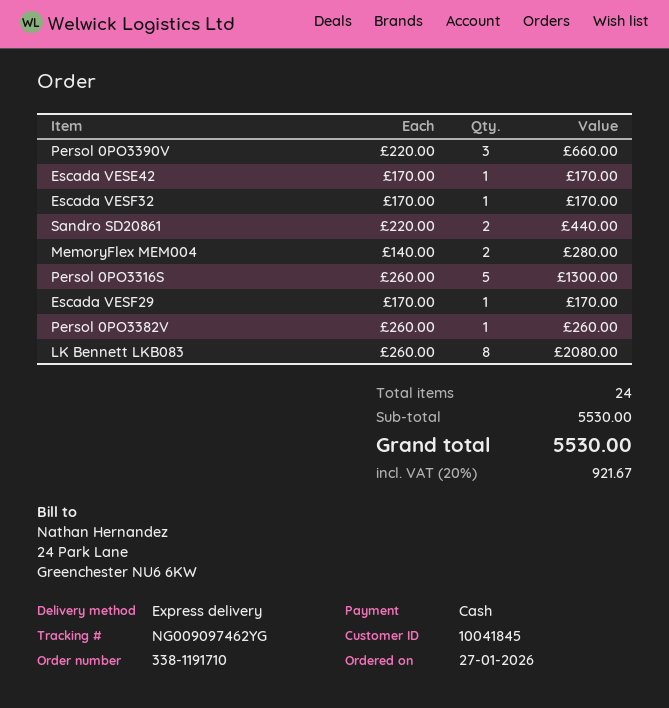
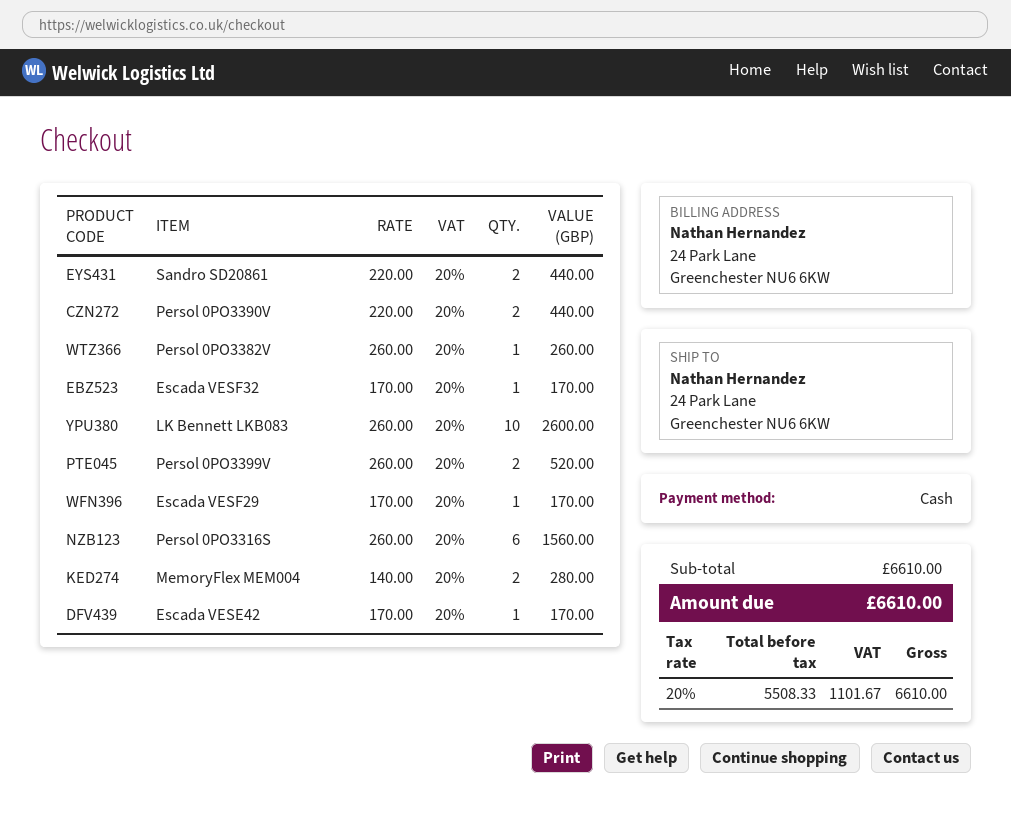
Persol 0PO3390V: 3 x 220.00 = 660.00 -> 2 x 220.00 = 440.00
Persol 0PO3316S: 5 x 260.00 = 1300.00 -> 6 x 260.00 = 1560.00
LK Bennett LKB083: 8 x 260.00 = 2080.00 -> 10 x 260.00 = 2600.00
Persol 0PO3399V: none -> 2 x 260.00 = 520.00
subtotal: 5530.00 -> 6610.00
tax: 20% = 921.67 -> 20% = 1101.67
total: 5530.00 -> 6610.00

